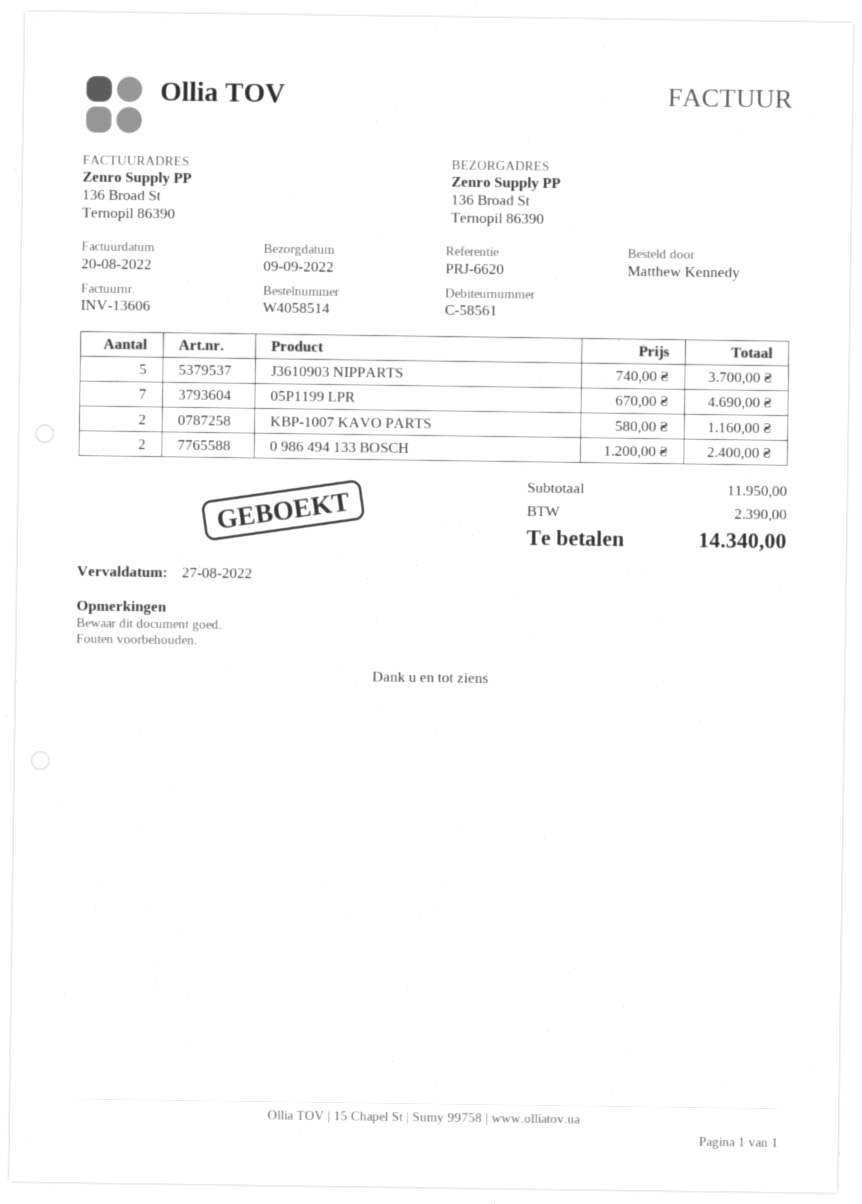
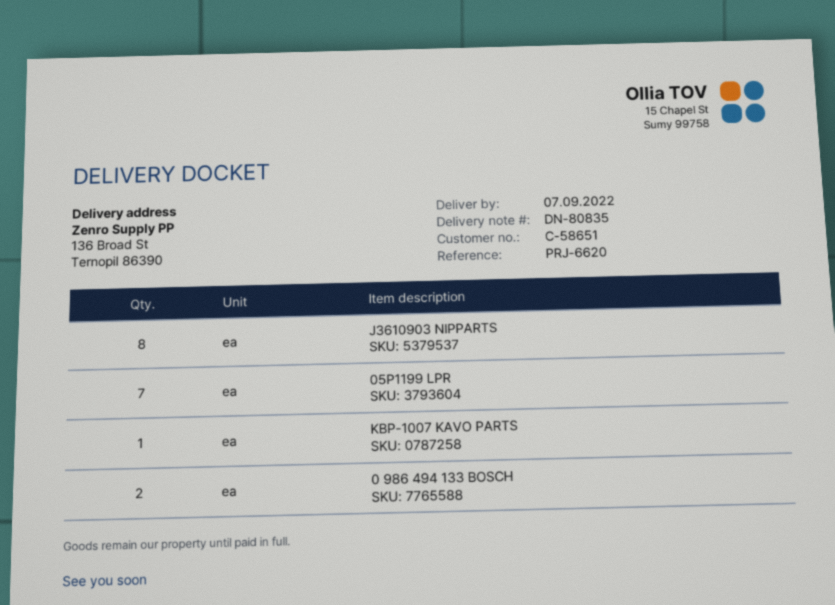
delivery date: 2022-09-09 -> 2022-09-07
customer number: C-58561 -> C-58651
J3610903 NIPPARTS: 5 -> 8
KBP-1007 KAVO PARTS: 2 -> 1

